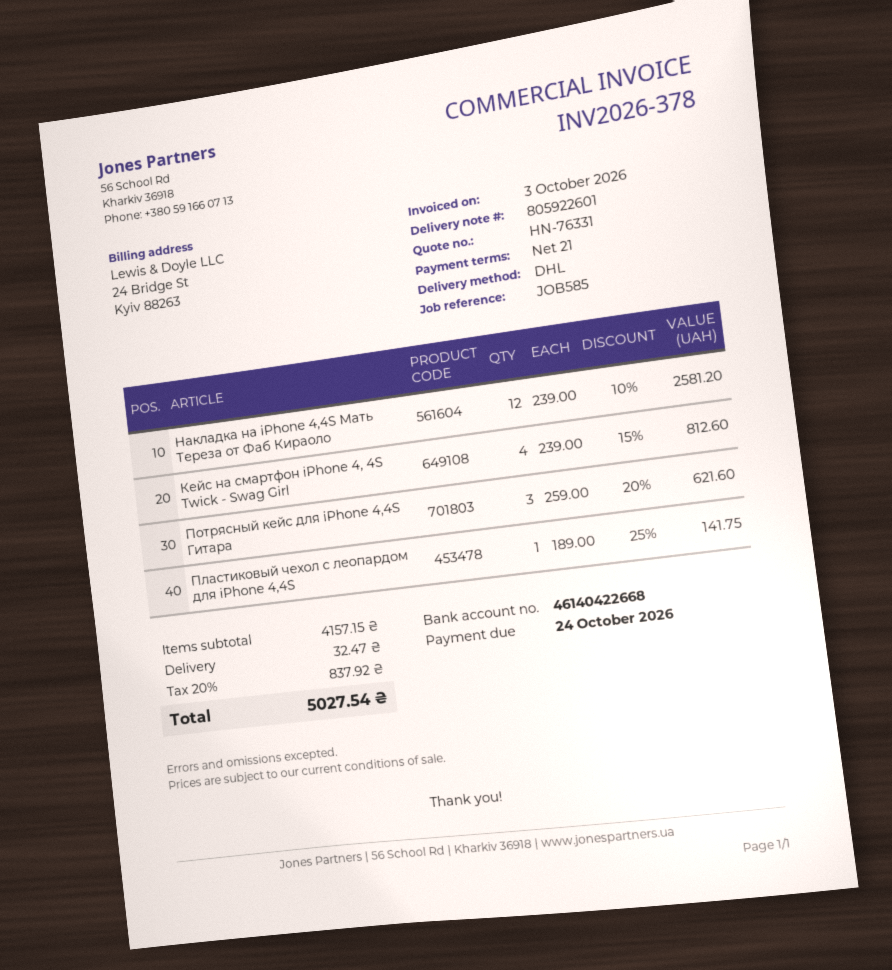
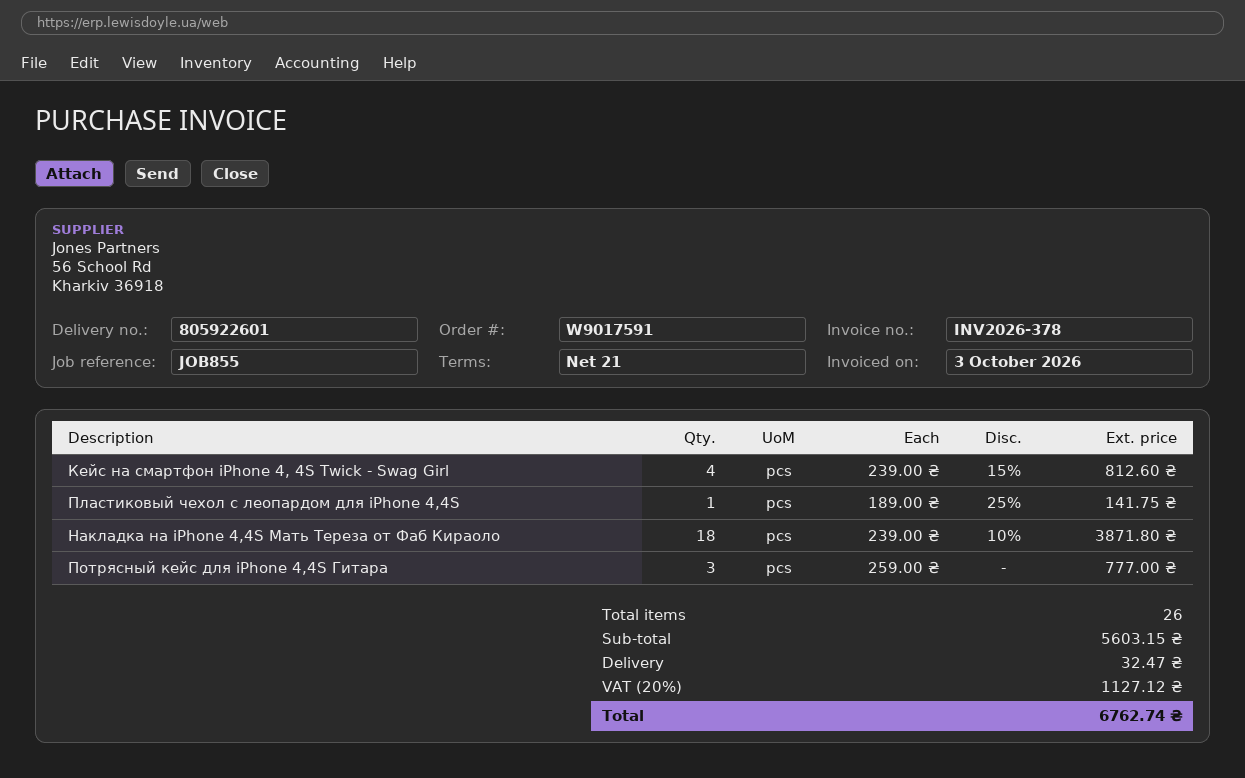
reference: JOB585 -> JOB855
Накладка на iPhone 4,4S Мать Тереза от Фаб Кираоло: 12 x 239.00 - 10% = 2581.20 -> 18 x 239.00 - 10% = 3871.80
Потрясный кейс для iPhone 4,4S Гитара: 3 x 259.00 - 20% = 621.60 -> 3 x 259.00 = 777.00
subtotal: 4157.15 -> 5603.15
tax: 20% = 837.92 -> 20% = 1127.12
total: 5027.54 -> 6762.74

